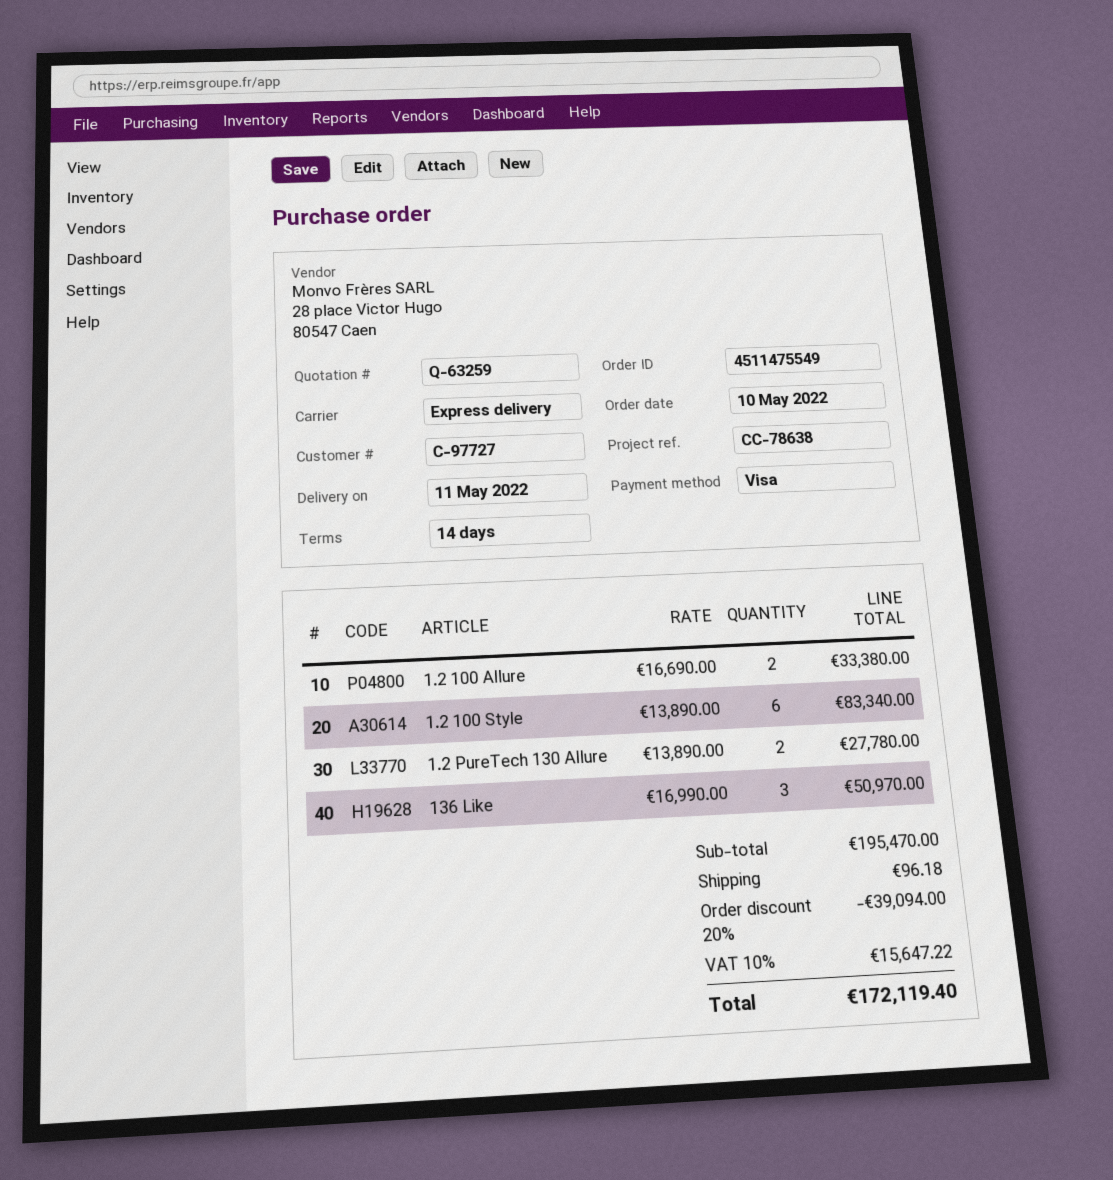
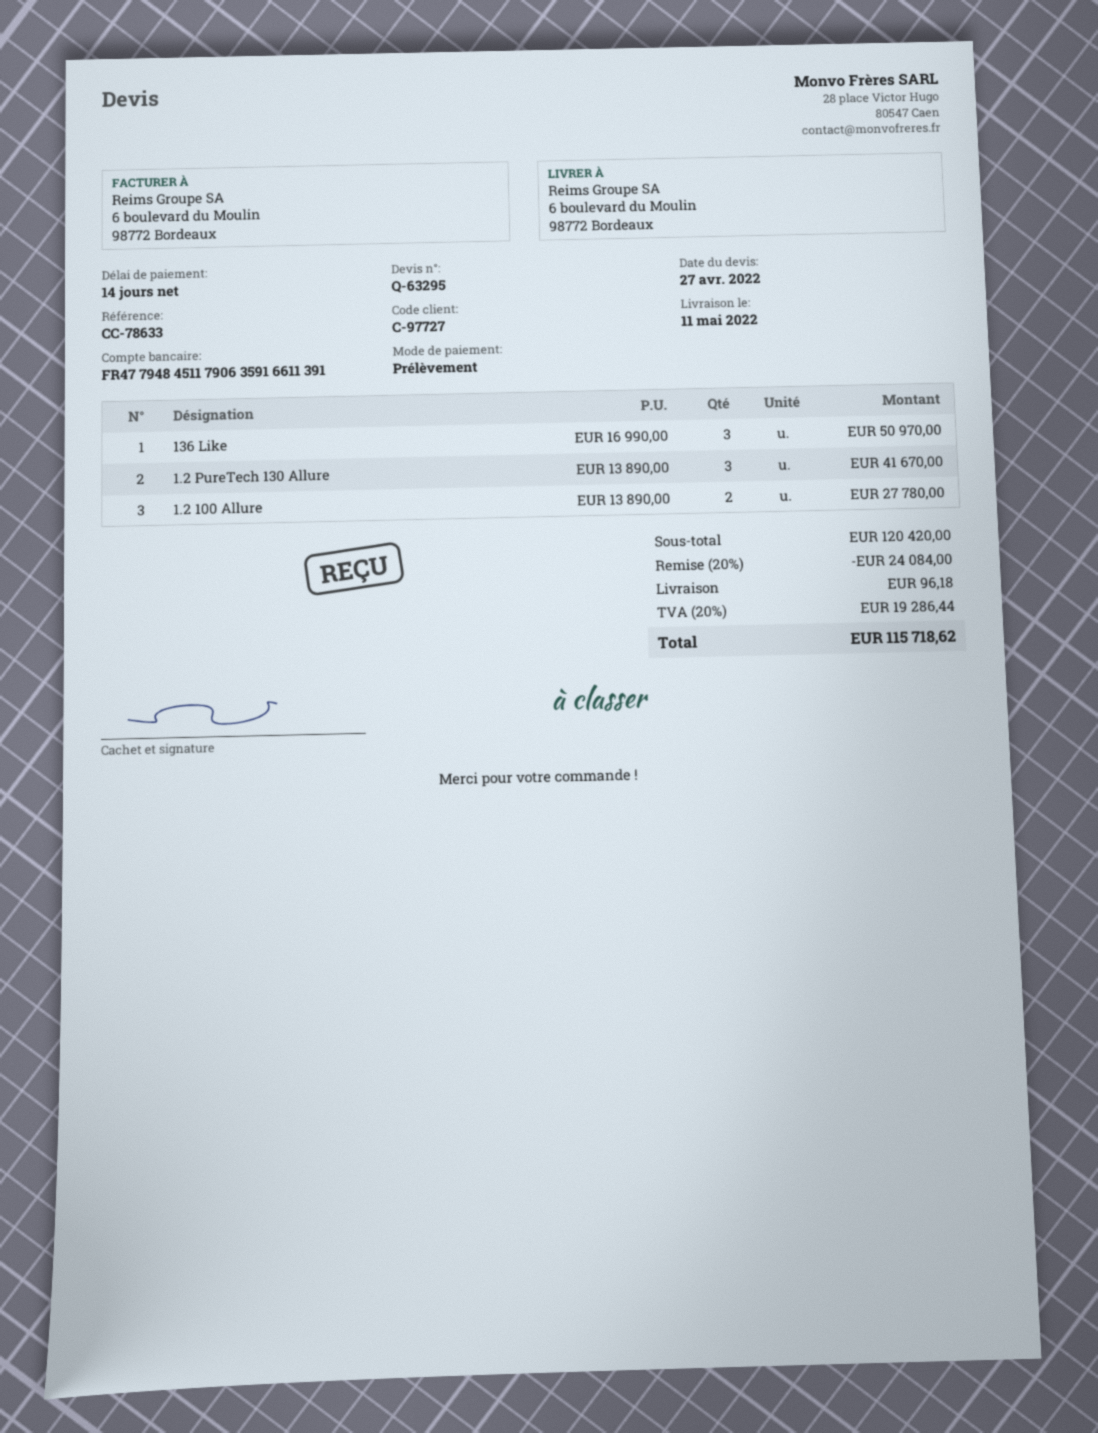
quote number: Q-63259 -> Q-63295
reference: CC-78638 -> CC-78633
payment method: Visa -> direct debit
1.2 100 Allure: 2 x 16690.00 = 33380.00 -> 2 x 13890.00 = 27780.00
1.2 100 Style: 6 x 13890.00 = 83340.00 -> none
1.2 PureTech 130 Allure: 2 x 13890.00 = 27780.00 -> 3 x 13890.00 = 41670.00
subtotal: 195470.00 -> 120420.00
discount: 20% = 39094.00 -> 20% = 24084.00
tax: 10% = 15647.22 -> 20% = 19286.44
total: 172119.40 -> 115718.62

